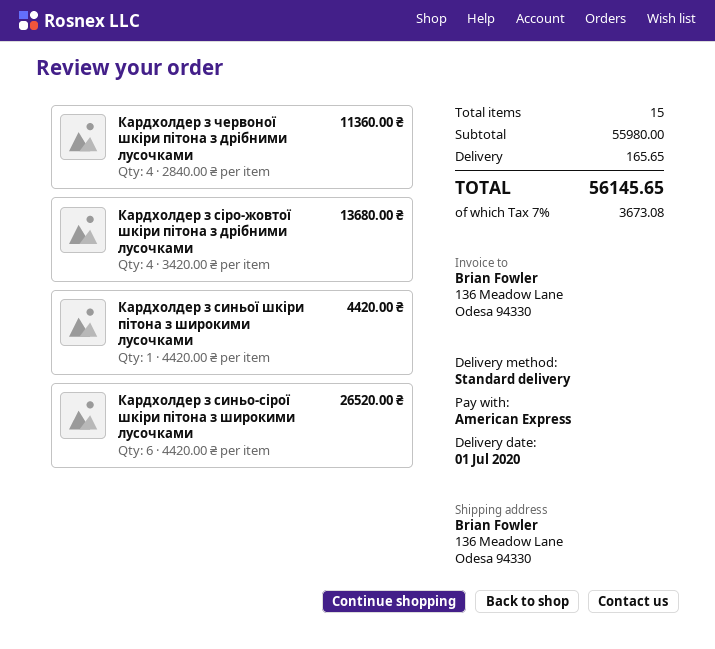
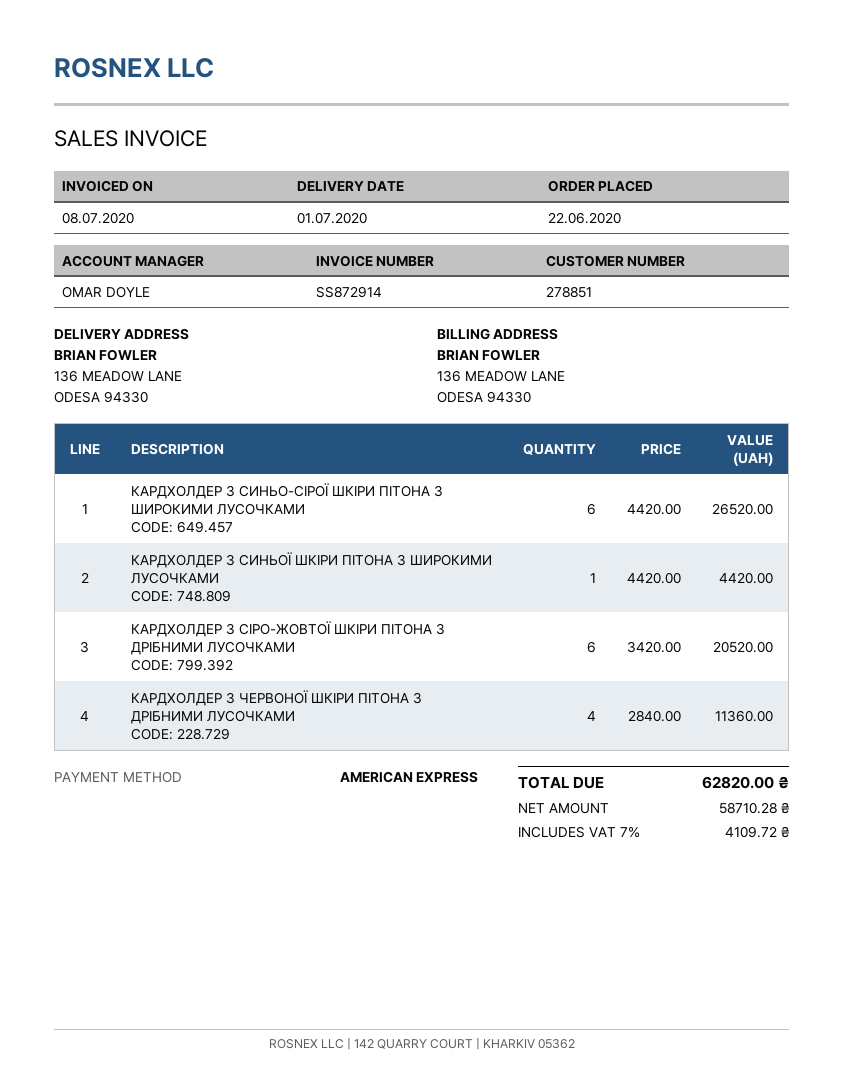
Кардхолдер з сіро-жовтої шкіри пітона з дрібними лусочками: 4 x 3420.00 = 13680.00 -> 6 x 3420.00 = 20520.00
shipping: 165.65 -> none
tax: 7% = 3673.08 -> 7% = 4109.72
total: 56145.65 -> 62820.00

